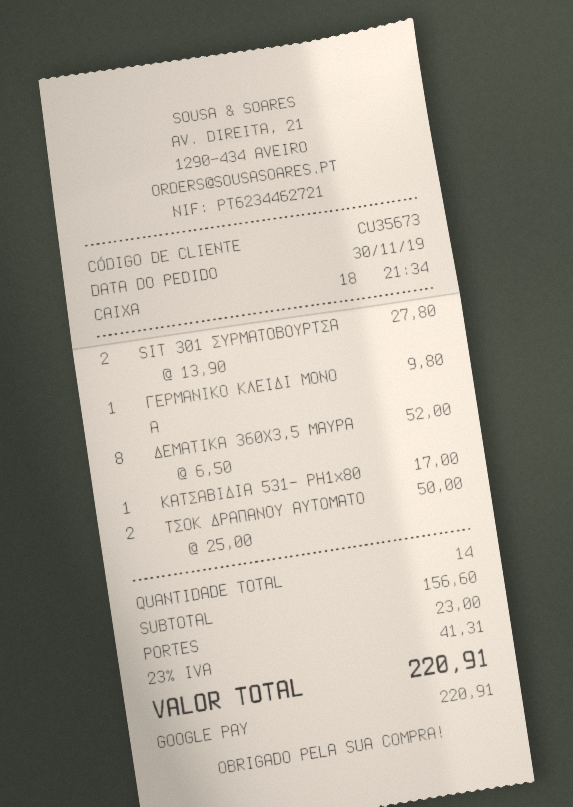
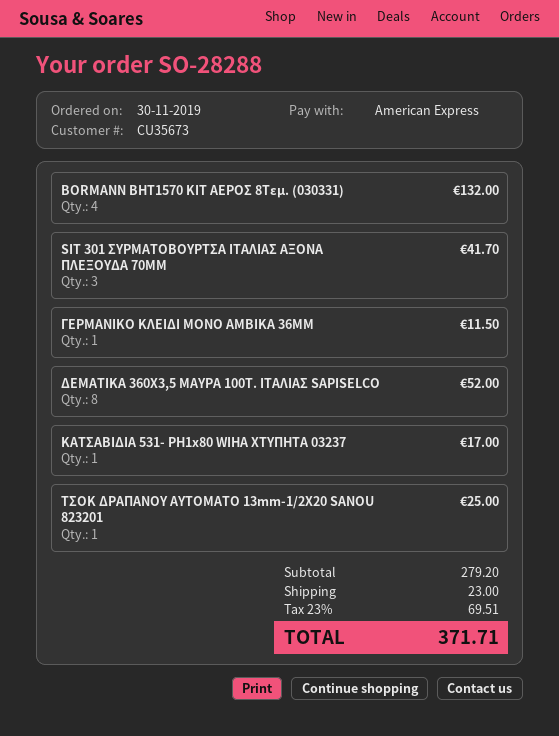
payment method: Google Pay -> American Express
SIT 301 ΣΥΡΜΑΤΟΒΟΥΡΤΣΑ: 2 for 27.80 -> 3 for 41.70
ΓΕΡΜΑΝΙΚO ΚΛΕΙΔΙ ΜΟΝΟ A: 1 for 9.80 -> 1 for 11.50
ΤΣΟΚ ΔΡΑΠΑΝΟΥ ΑΥΤΟΜΑΤΟ: 2 for 50.00 -> 1 for 25.00
BORMANN BHT1570 ΚΙΤ ΑΕΡΟΣ 8Τεμ. (030331): none -> 4 for 132.00
subtotal: 156.60 -> 279.20
tax: 23% = 41.31 -> 23% = 69.51
total: 220.91 -> 371.71

